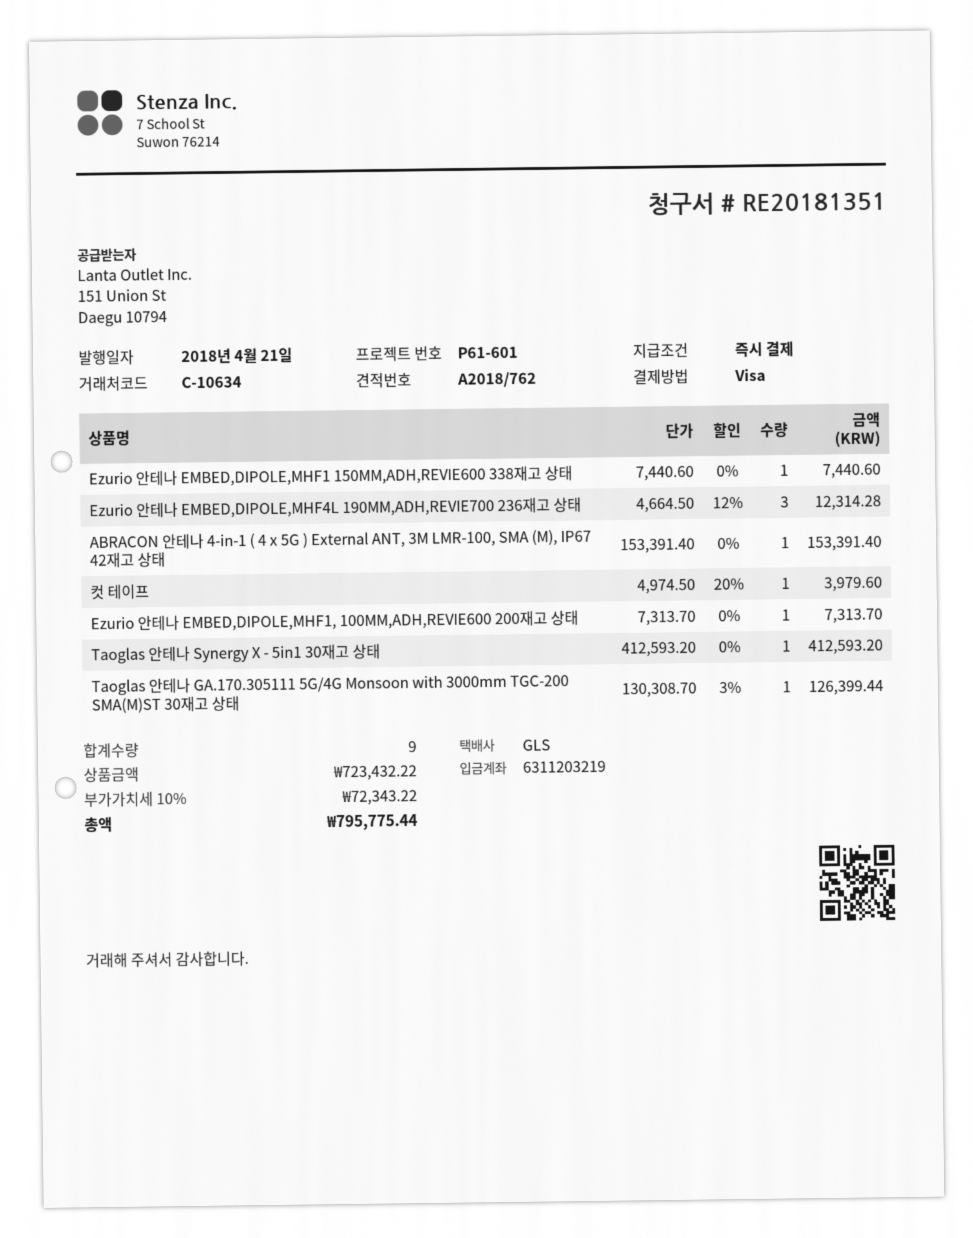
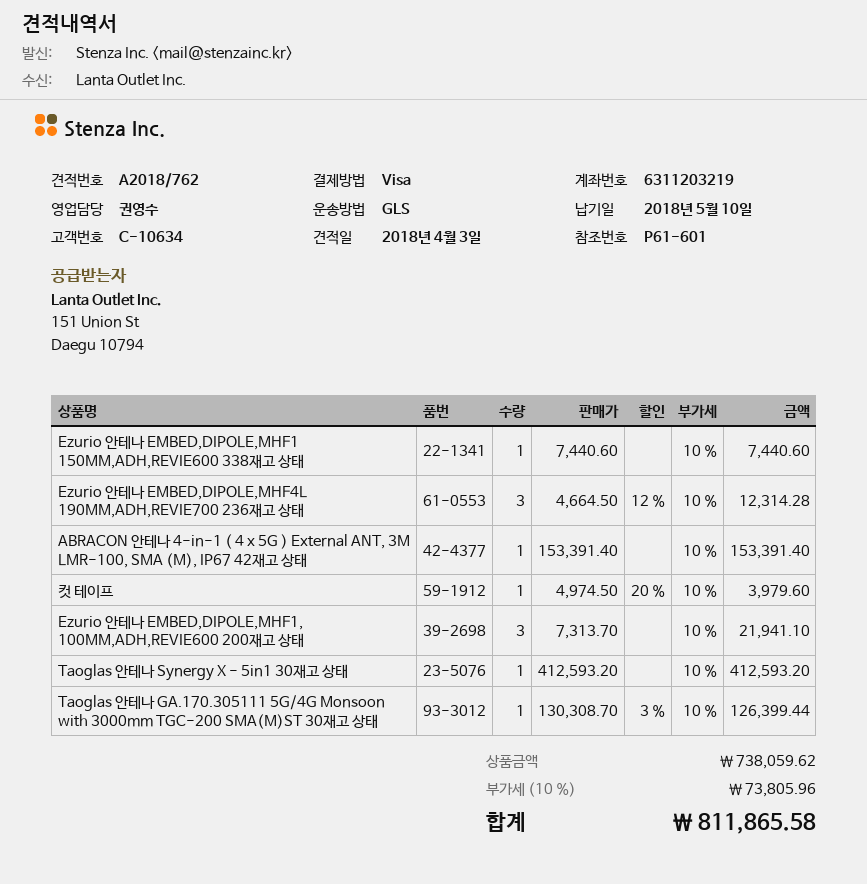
Ezurio 안테나 EMBED,DIPOLE,MHF1, 100MM,ADH,REVIE600 200재고 상태: 1 x 7313.70 = 7313.70 -> 3 x 7313.70 = 21941.10
subtotal: 723432.22 -> 738059.62
tax: 10% = 72343.22 -> 10% = 73805.96
total: 795775.44 -> 811865.58

